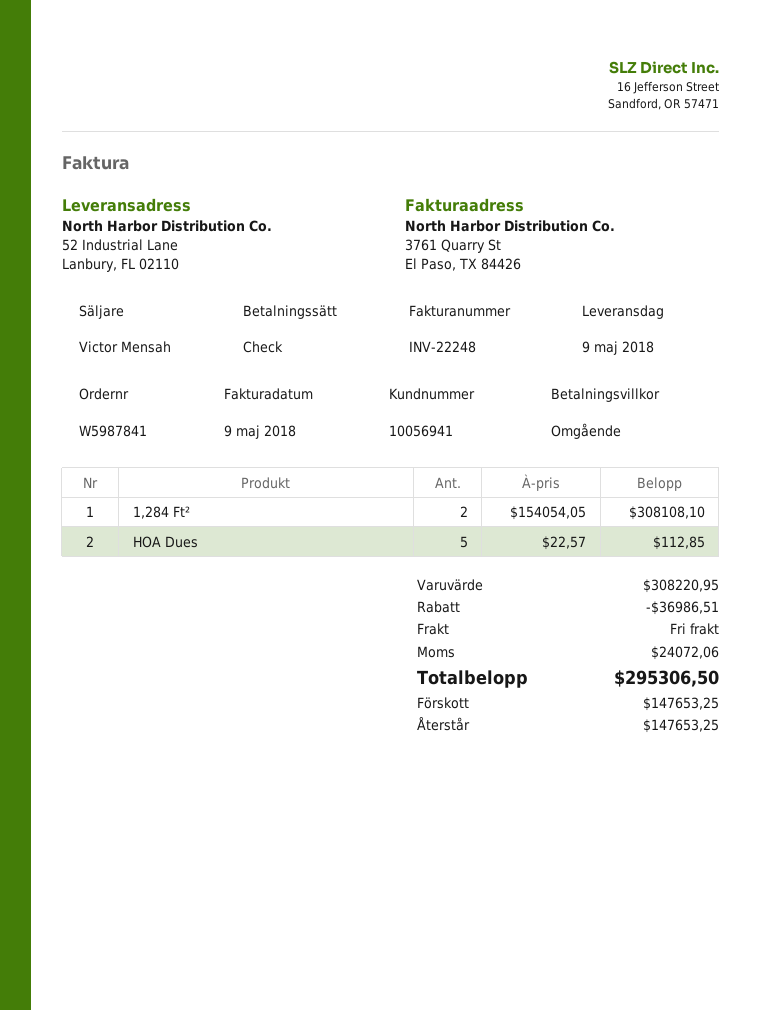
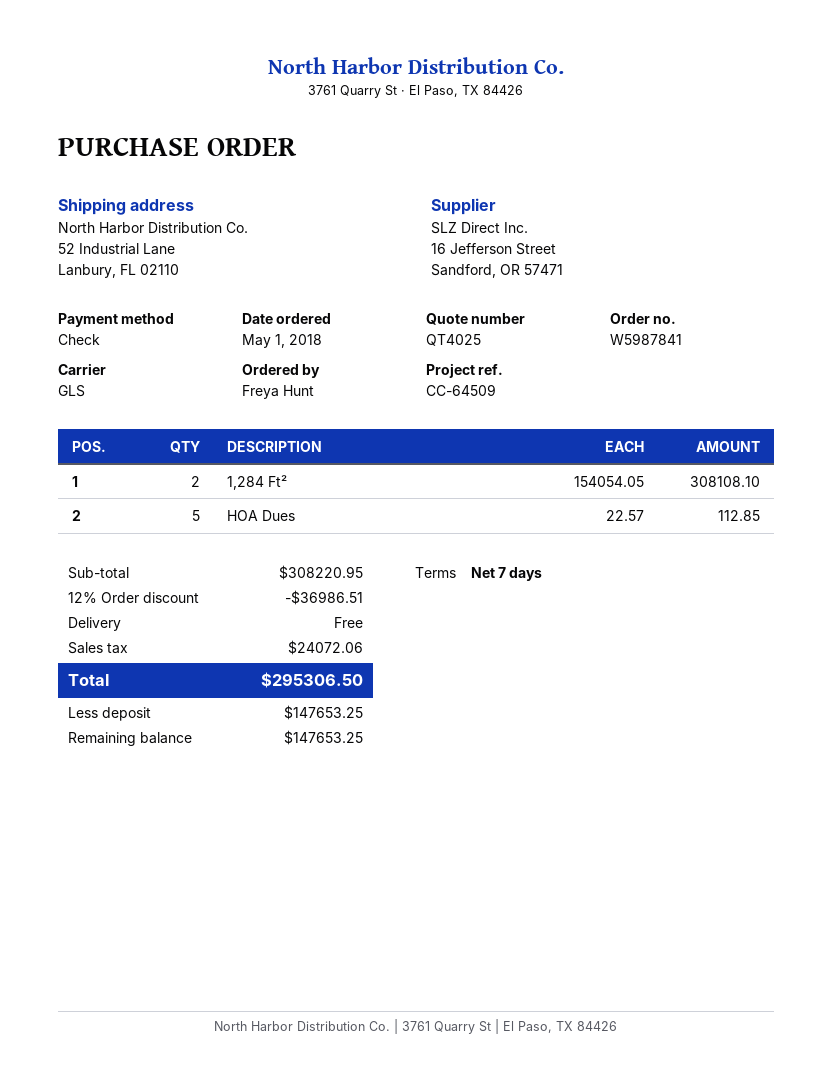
payment terms: on receipt -> 7 days

